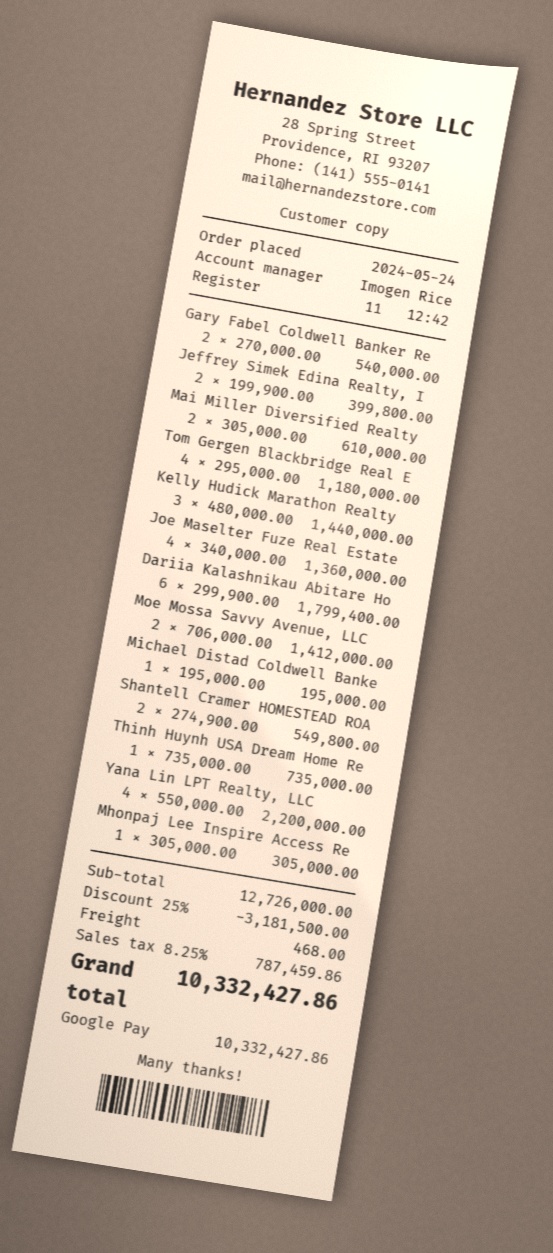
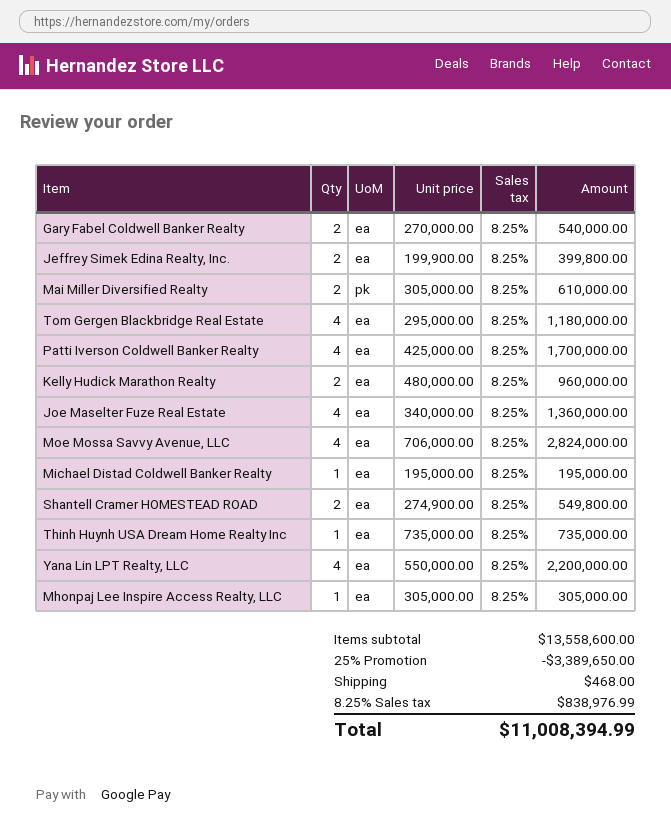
Kelly Hudick Marathon Realty: 3 x 480000.00 = 1440000.00 -> 2 x 480000.00 = 960000.00
Dariia Kalashnikau Abitare Ho: 6 x 299900.00 = 1799400.00 -> none
Moe Mossa Savvy Avenue, LLC: 2 x 706000.00 = 1412000.00 -> 4 x 706000.00 = 2824000.00
Patti Iverson Coldwell Banker Realty: none -> 4 x 425000.00 = 1700000.00
subtotal: 12726000.00 -> 13558600.00
discount: 25% = 3181500.00 -> 25% = 3389650.00
tax: 8.25% = 787459.86 -> 8.25% = 838976.99
total: 10332427.86 -> 11008394.99

